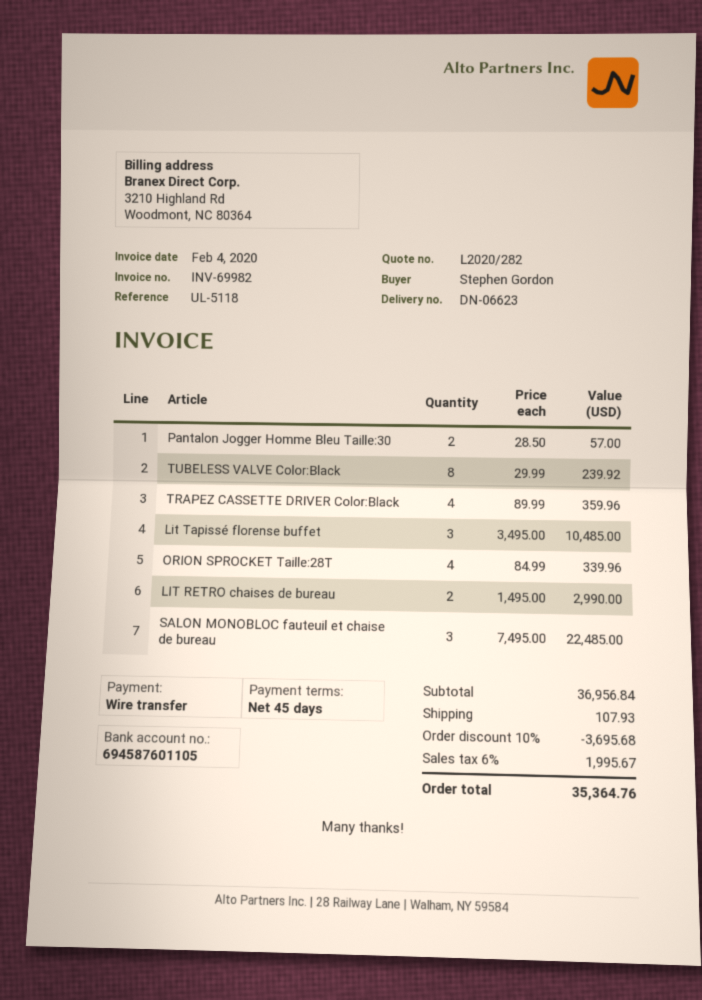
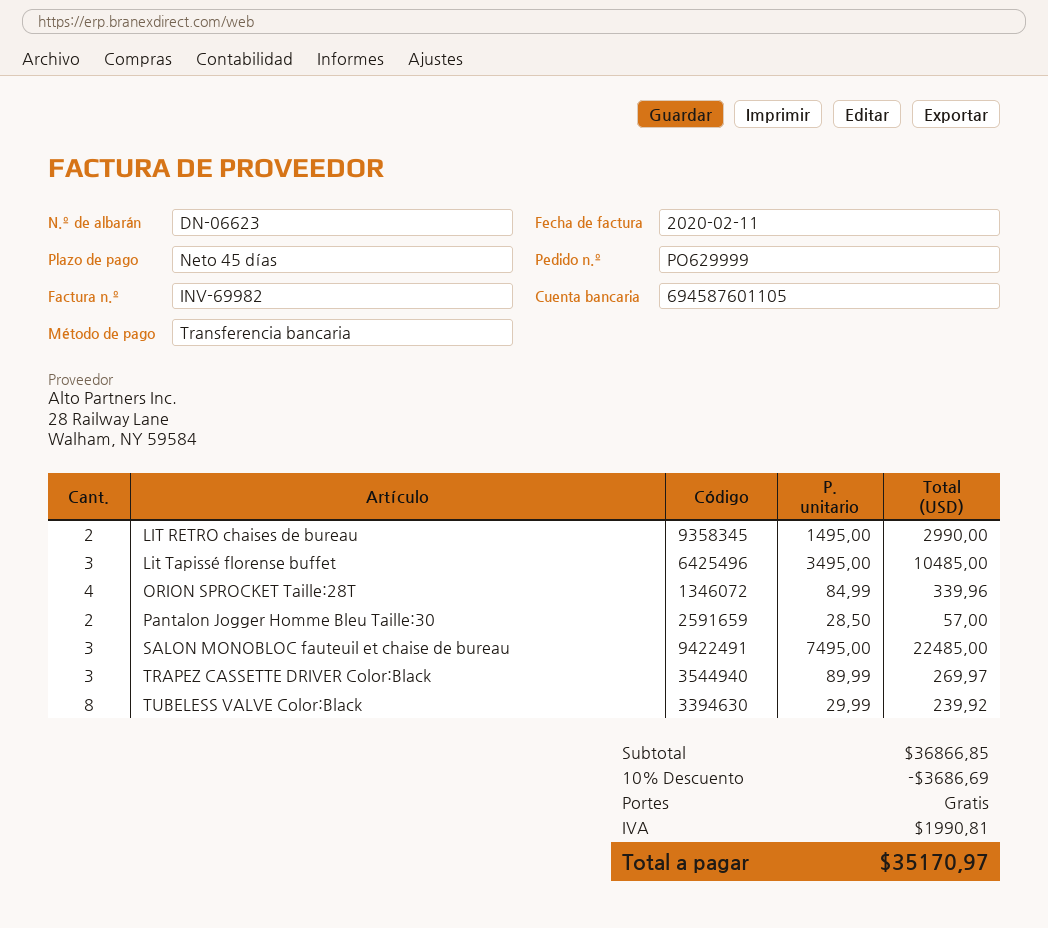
invoice date: 2020-02-04 -> 2020-02-11
TRAPEZ CASSETTE DRIVER Color:Black: 4 x 89.99 = 359.96 -> 3 x 89.99 = 269.97
subtotal: 36956.84 -> 36866.85
discount: 10% = 3695.68 -> 10% = 3686.69
shipping: 107.93 -> 0.00
tax: 1995.67 -> 1990.81
total: 35364.76 -> 35170.97

